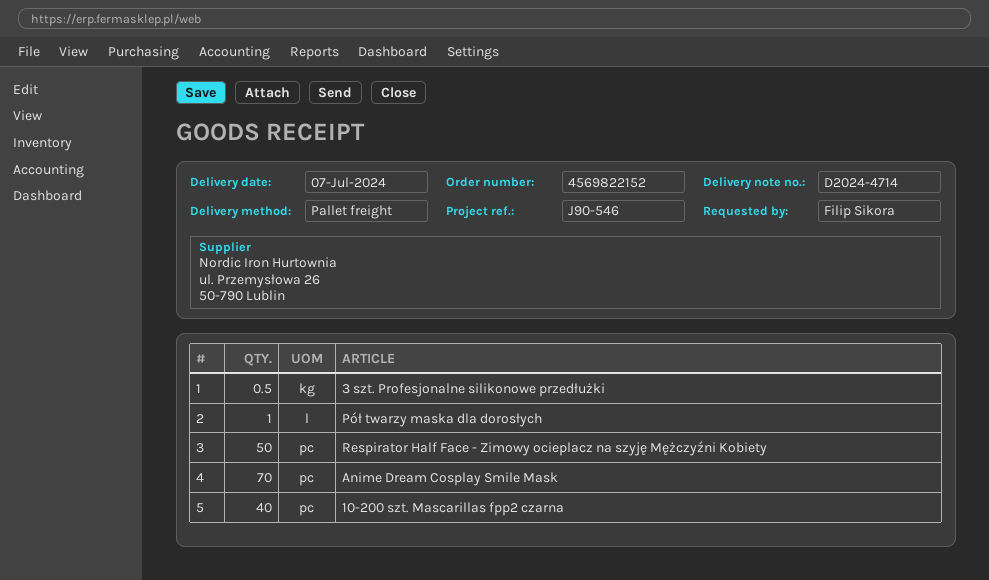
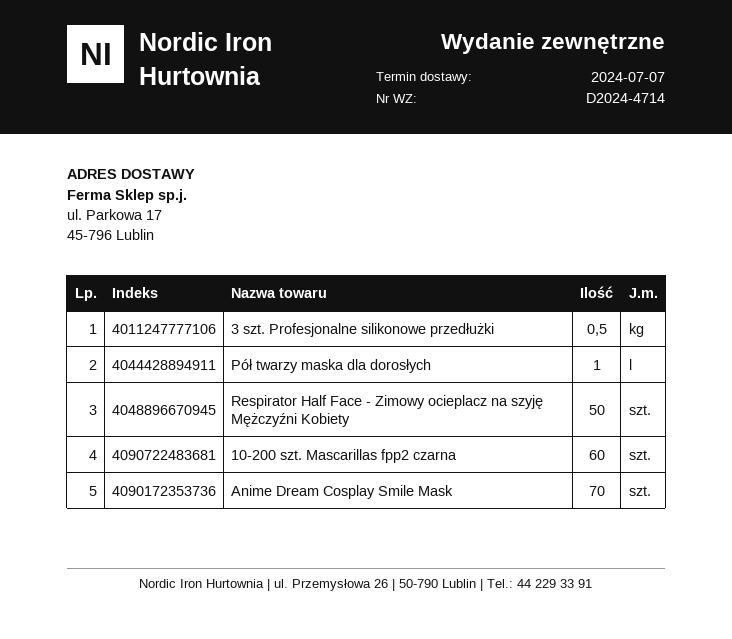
10-200 szt. Mascarillas fpp2 czarna: 40 -> 60

